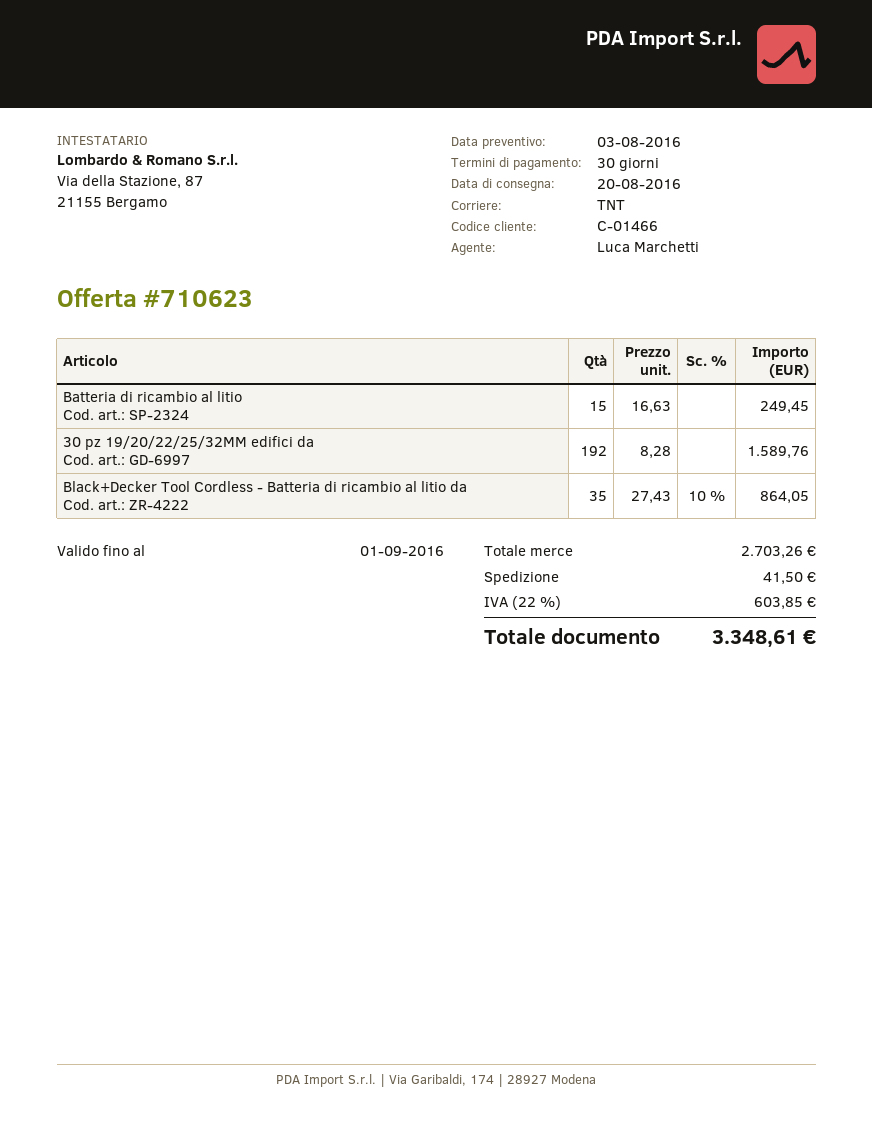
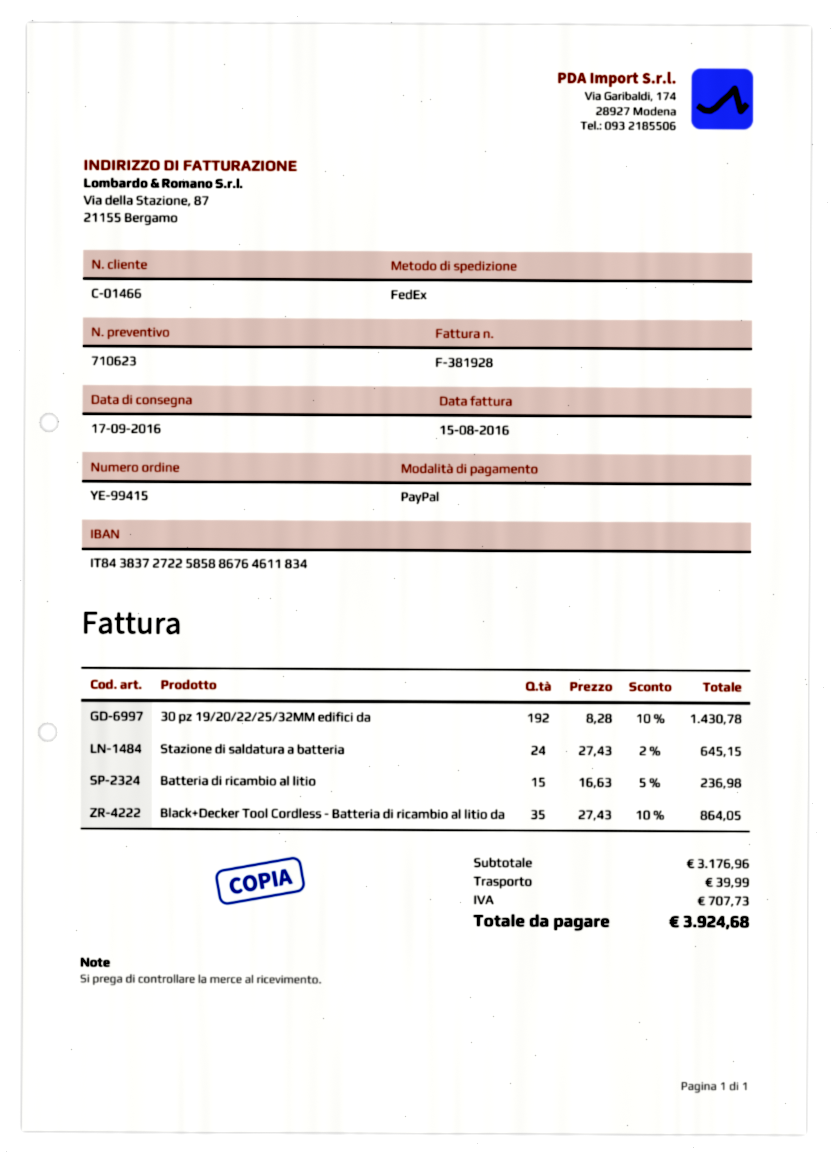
delivery date: 2016-08-20 -> 2016-09-17
shipping method: TNT -> FedEx
Batteria di ricambio al litio: 15 x 16.63 = 249.45 -> 15 x 16.63 - 5% = 236.98
30 pz 19/20/22/25/32MM edifici da: 192 x 8.28 = 1589.76 -> 192 x 8.28 - 10% = 1430.78
Stazione di saldatura a batteria: none -> 24 x 27.43 - 2% = 645.15
subtotal: 2703.26 -> 3176.96
shipping: 41.50 -> 39.99
tax: 603.85 -> 707.73
total: 3348.61 -> 3924.68

